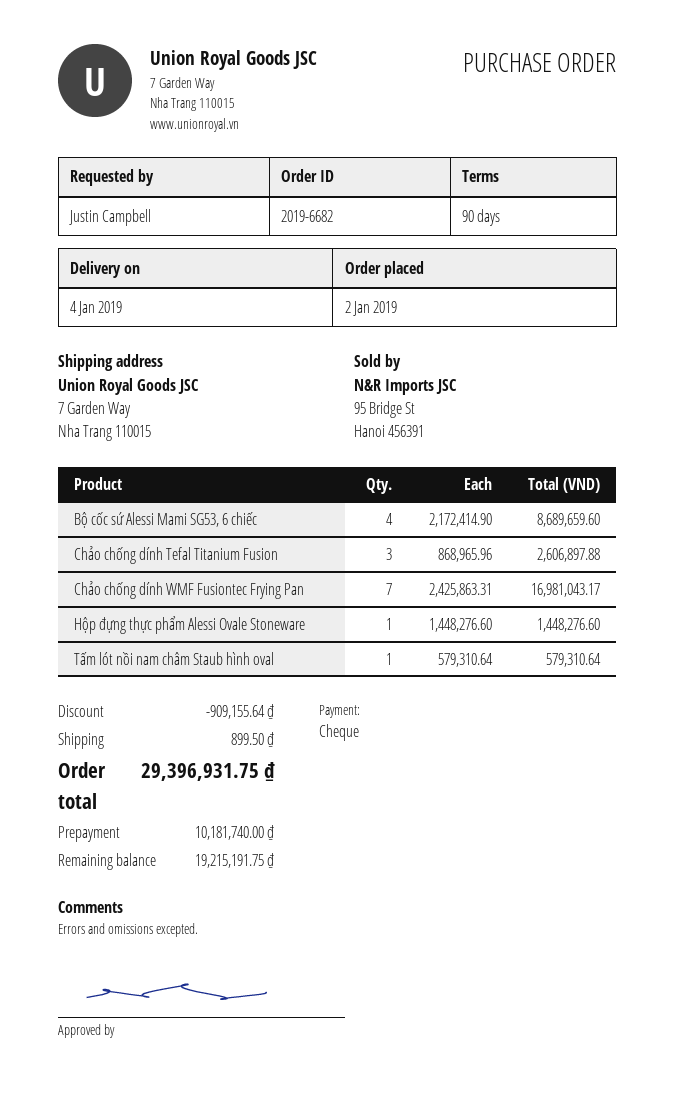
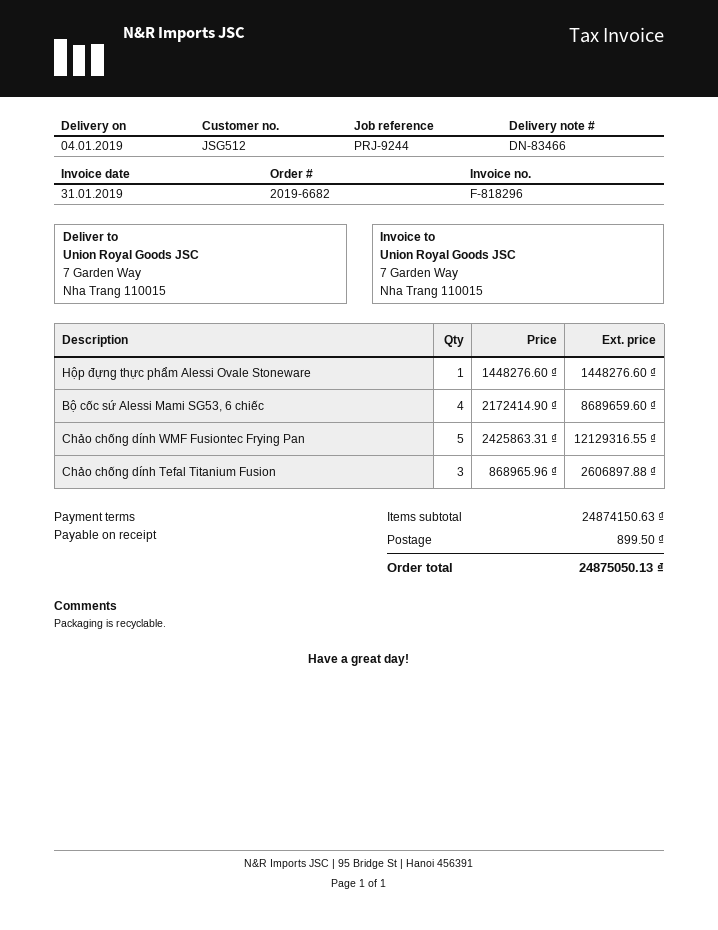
payment terms: 90 days -> on receipt
Chảo chống dính WMF Fusiontec Frying Pan: 7 x 2425863.31 = 16981043.17 -> 5 x 2425863.31 = 12129316.55
Tấm lót nồi nam châm Staub hình oval: 1 x 579310.64 = 579310.64 -> none
discount: 909155.64 -> none
total: 29396931.75 -> 24875050.13

